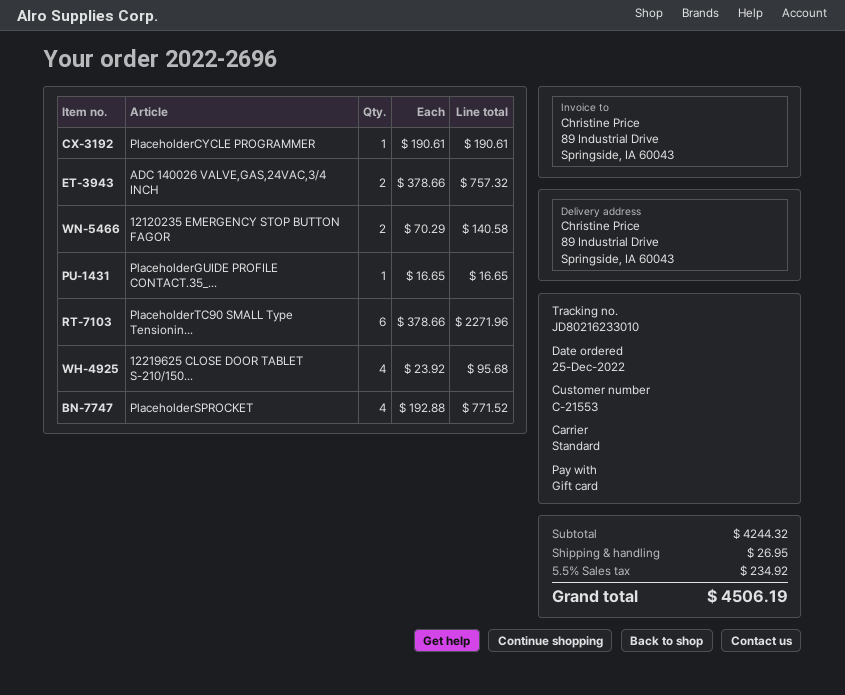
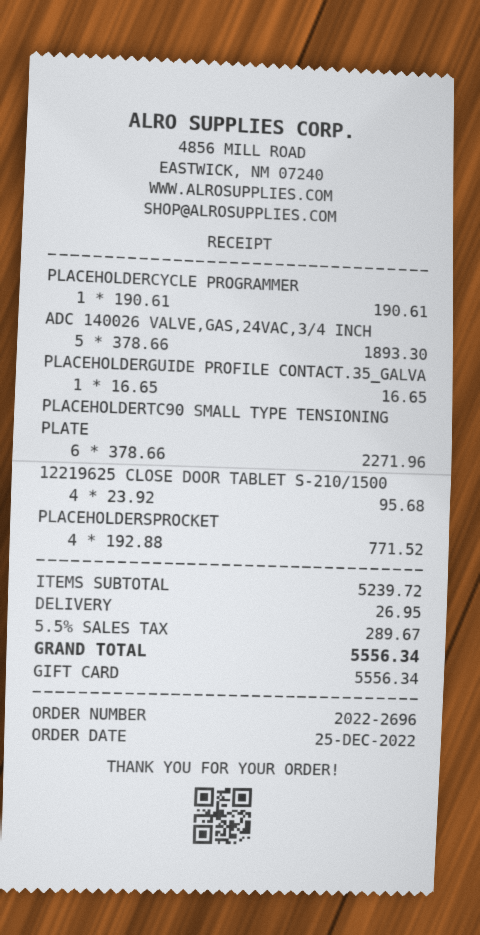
ADC 140026 VALVE,GAS,24VAC,3/4 INCH: 2 x 378.66 = 757.32 -> 5 x 378.66 = 1893.30
12120235 EMERGENCY STOP BUTTON FAGOR: 2 x 70.29 = 140.58 -> none
subtotal: 4244.32 -> 5239.72
tax: 5.5% = 234.92 -> 5.5% = 289.67
total: 4506.19 -> 5556.34

